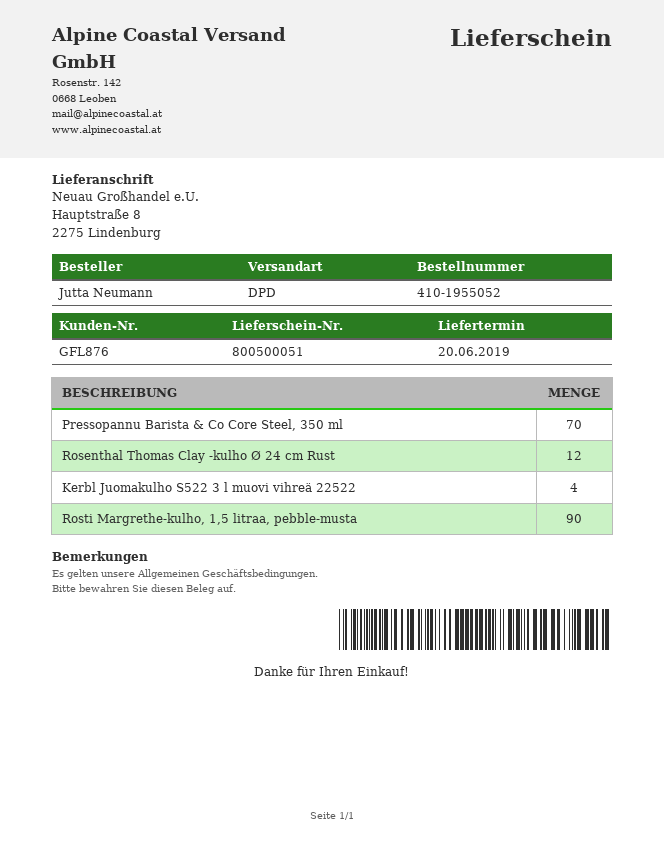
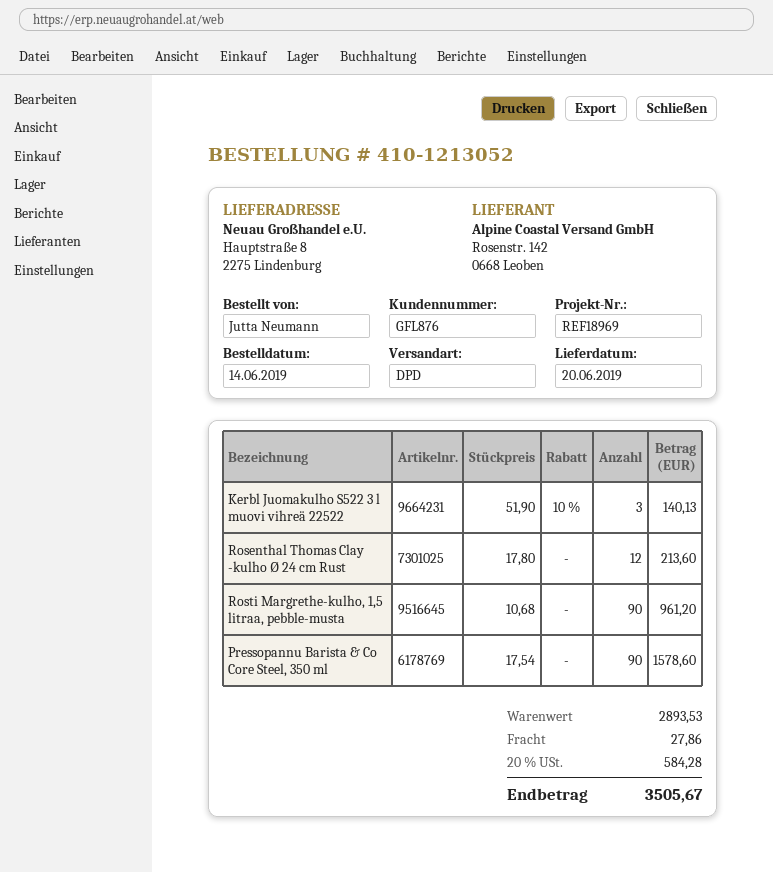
order number: 410-1955052 -> 410-1213052
Pressopannu Barista & Co Core Steel, 350 ml: 70 -> 90
Kerbl Juomakulho S522 3 l muovi vihreä 22522: 4 -> 3

